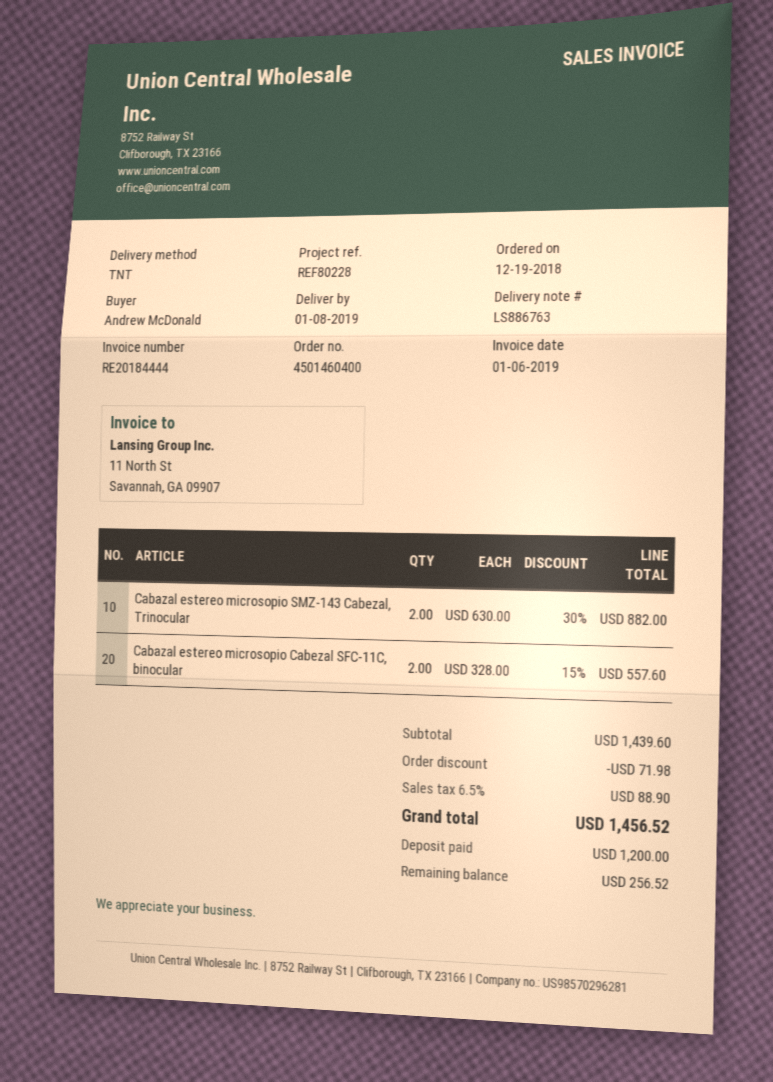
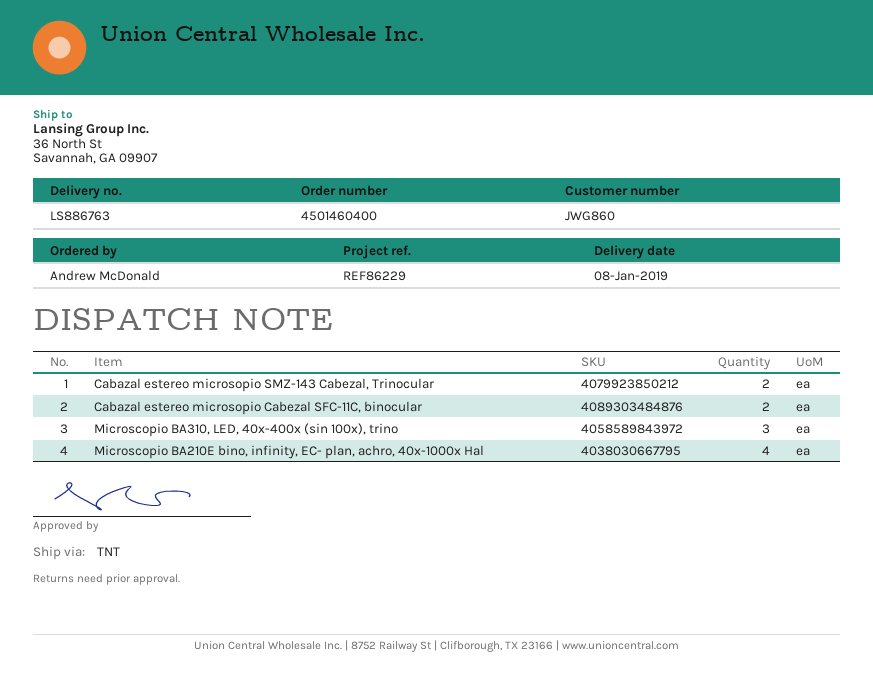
reference: REF80228 -> REF86229
Microscopio BA310, LED, 40x-400x (sin 100x), trino: none -> 3
Microscopio BA210E bino, infinity, EC- plan, achro, 40x-1000x Hal: none -> 4

